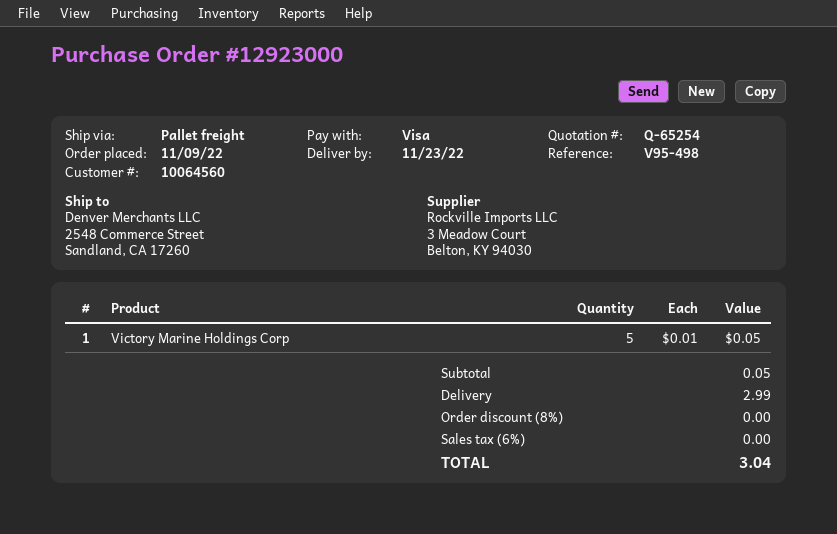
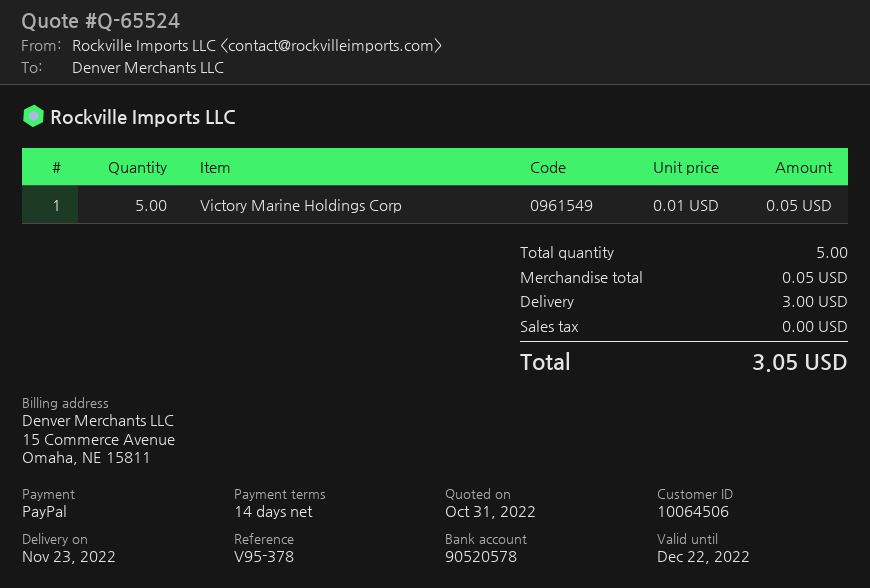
quote number: Q-65254 -> Q-65524
customer number: 10064560 -> 10064506
reference: V95-498 -> V95-378
payment method: Visa -> PayPal
discount: 8% = 0.00 -> none
shipping: 2.99 -> 3.00
total: 3.04 -> 3.05

